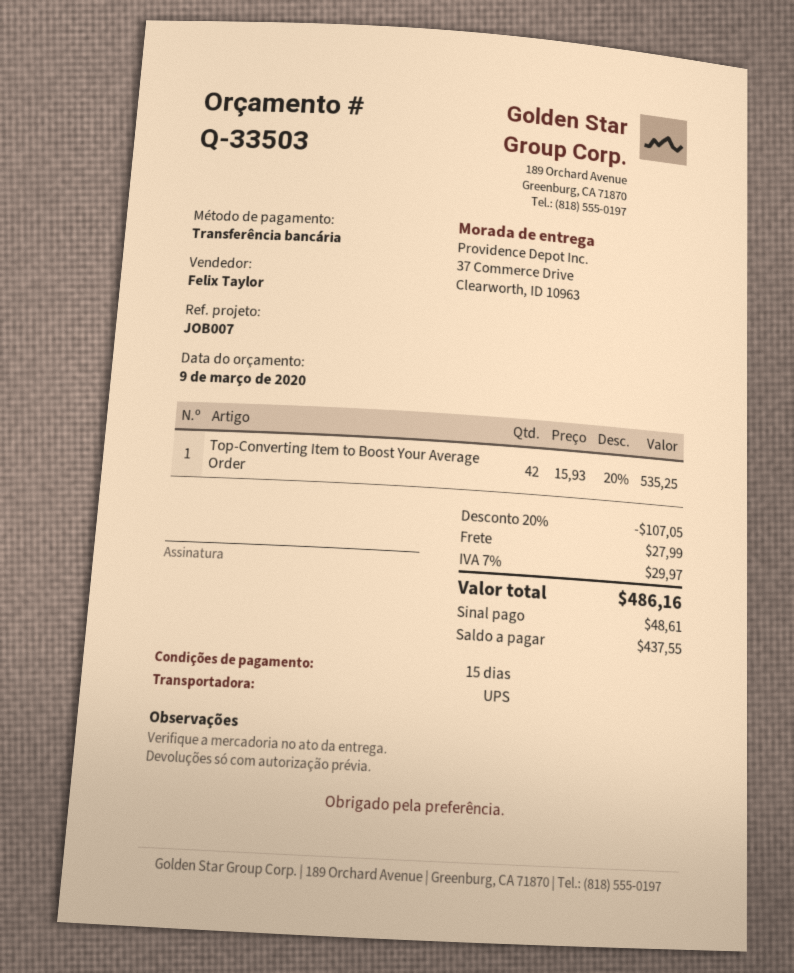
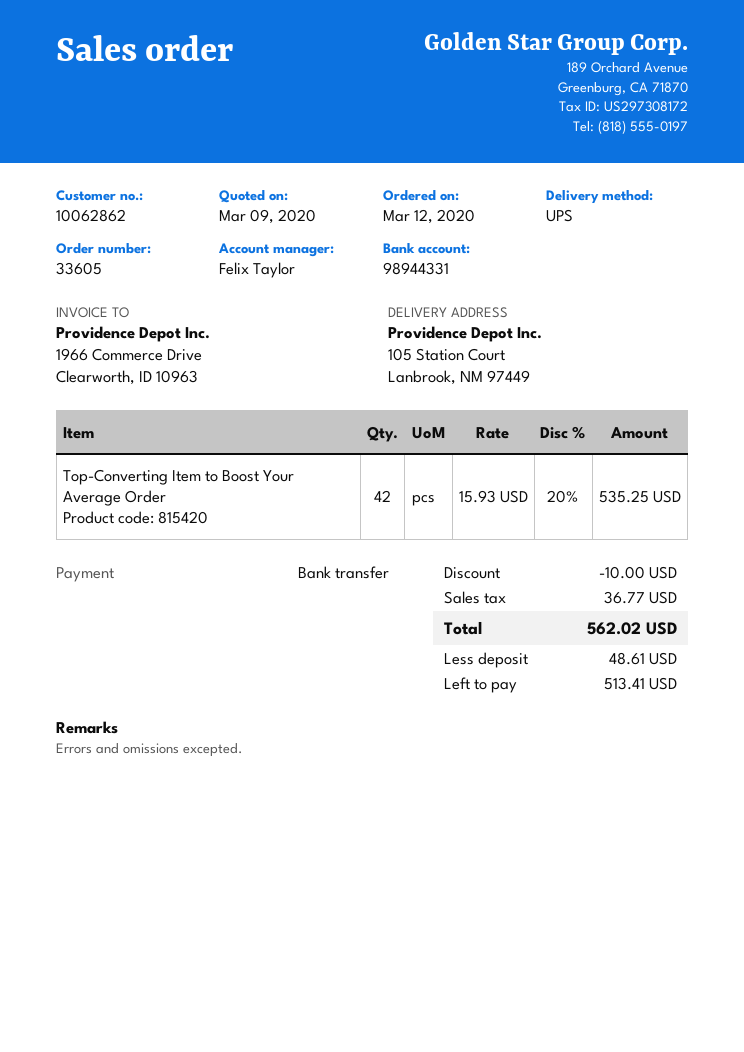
ship to: 37 Commerce Drive, Clearworth, ID 10963 -> 105 Station Court, Lanbrook, NM 97449
discount: 107.05 -> 10.00
shipping: 27.99 -> none
tax: 29.97 -> 36.77
total: 486.16 -> 562.02
balance: 437.55 -> 513.41

